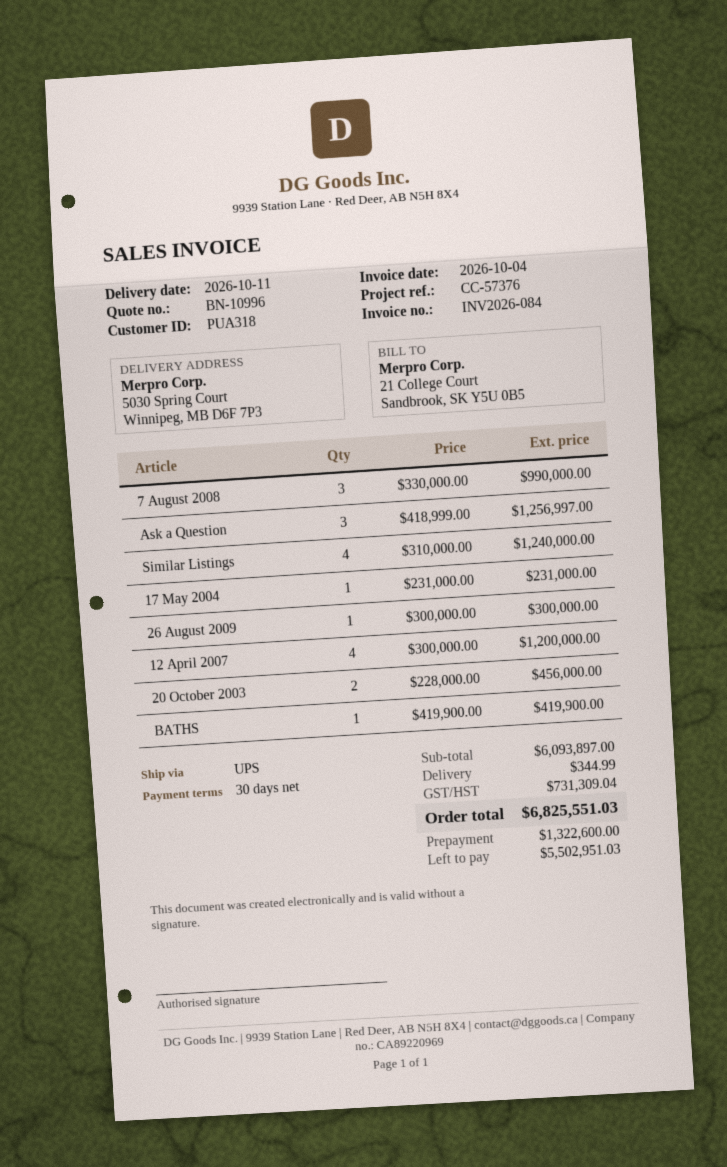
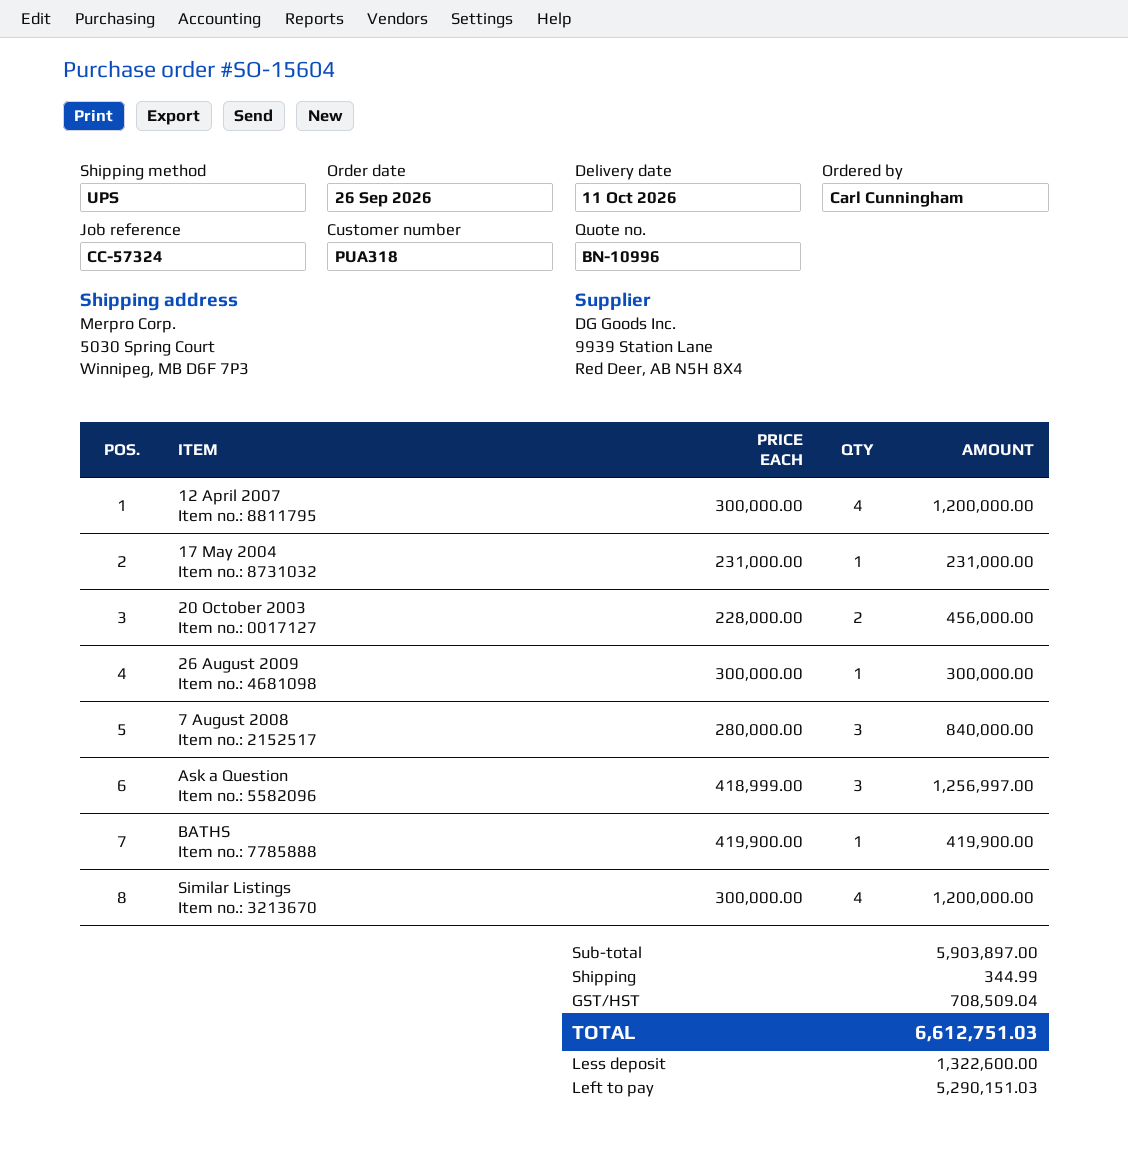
reference: CC-57376 -> CC-57324
7 August 2008: 3 x 330000.00 = 990000.00 -> 3 x 280000.00 = 840000.00
Similar Listings: 4 x 310000.00 = 1240000.00 -> 4 x 300000.00 = 1200000.00
subtotal: 6093897.00 -> 5903897.00
tax: 731309.04 -> 708509.04
total: 6825551.03 -> 6612751.03
balance: 5502951.03 -> 5290151.03

